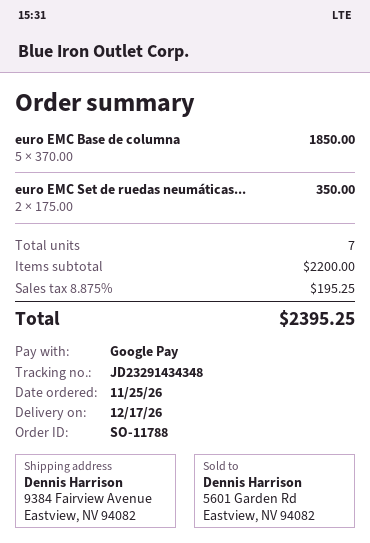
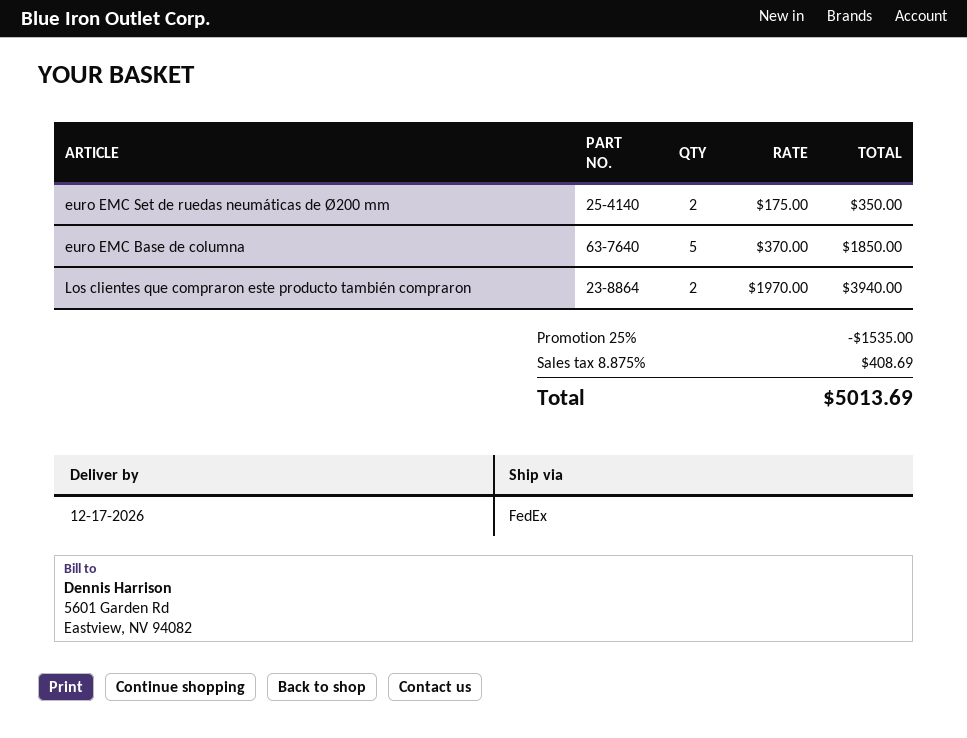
Los clientes que compraron este producto también compraron: none -> 2 x 1970.00 = 3940.00
discount: none -> 25% = 1535.00
tax: 8.875% = 195.25 -> 8.875% = 408.69
total: 2395.25 -> 5013.69

